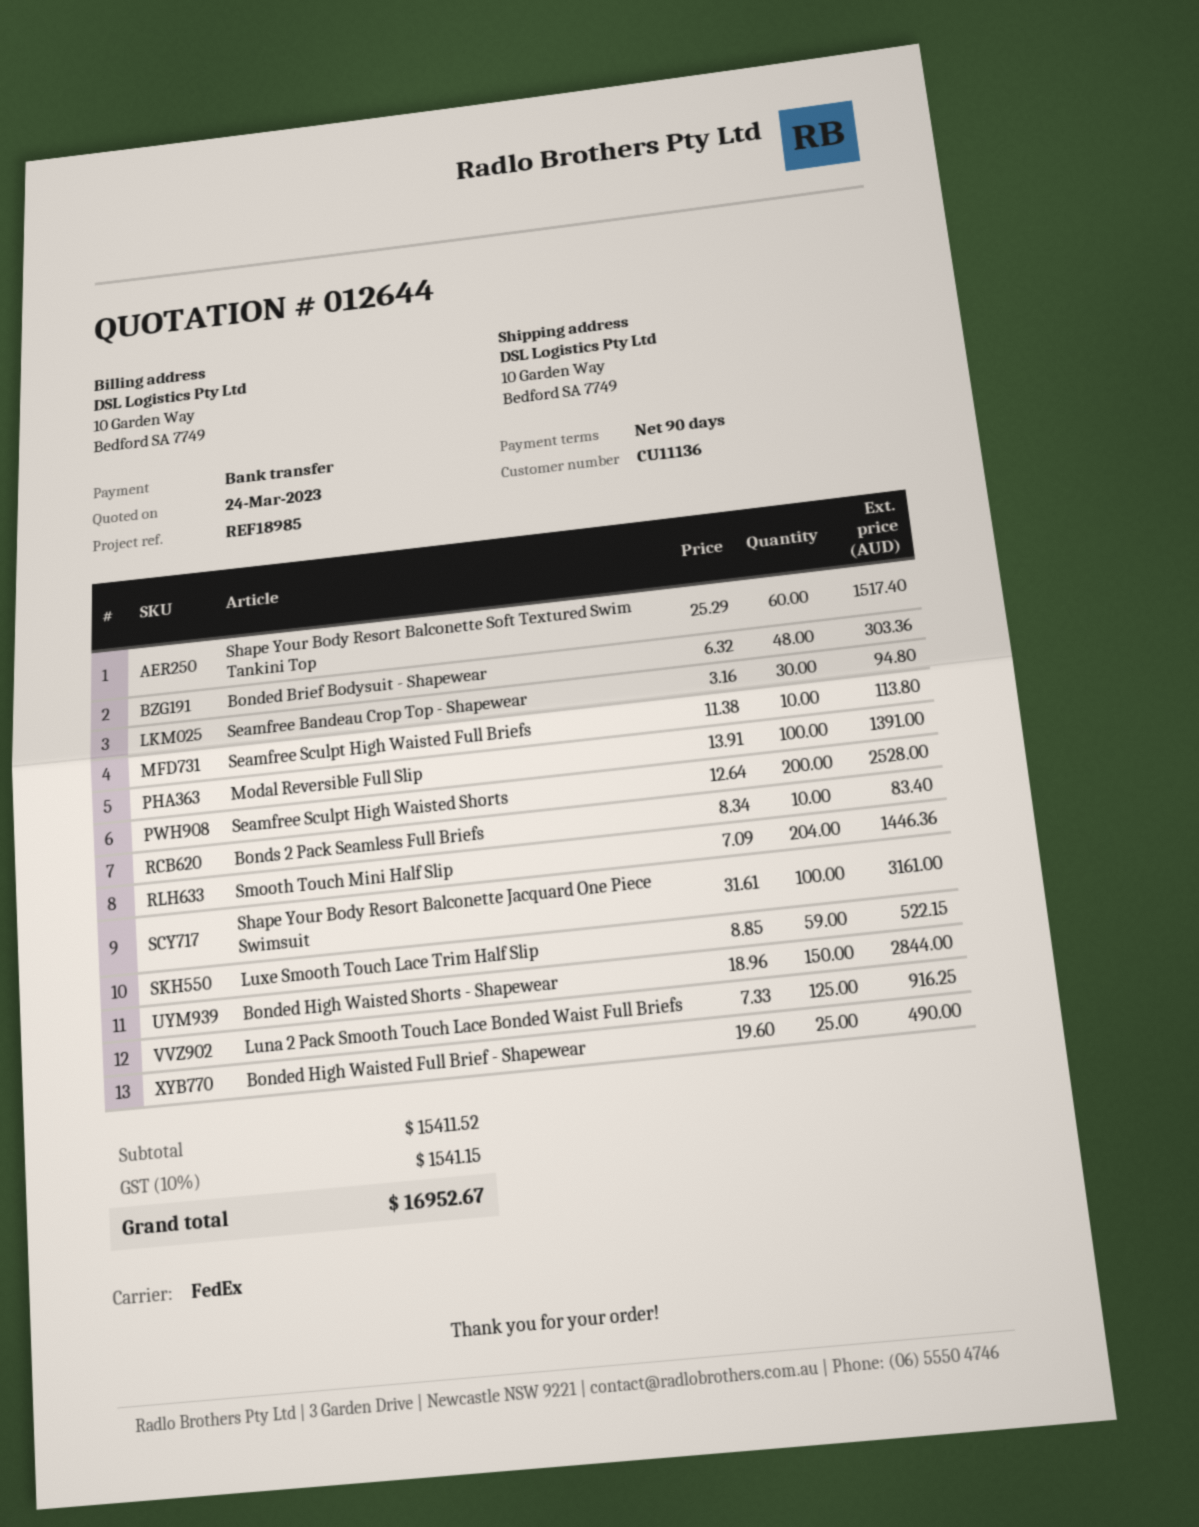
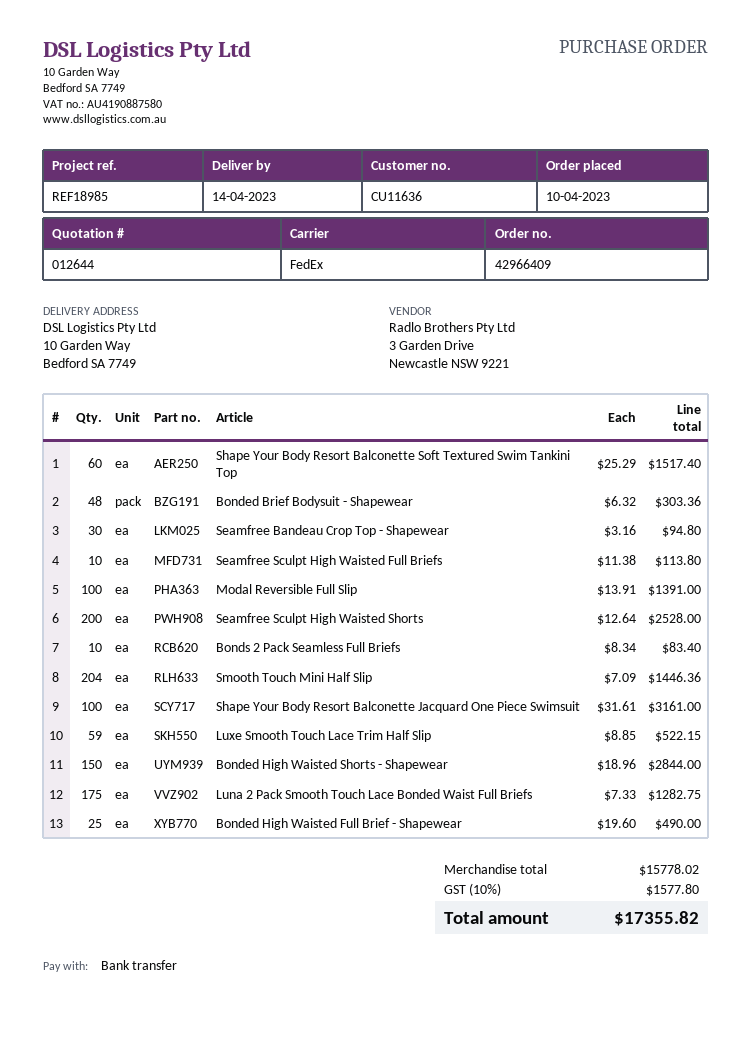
customer number: CU11136 -> CU11636
Luna 2 Pack Smooth Touch Lace Bonded Waist Full Briefs: 125 x 7.33 = 916.25 -> 175 x 7.33 = 1282.75
subtotal: 15411.52 -> 15778.02
tax: 10% = 1541.15 -> 10% = 1577.80
total: 16952.67 -> 17355.82

